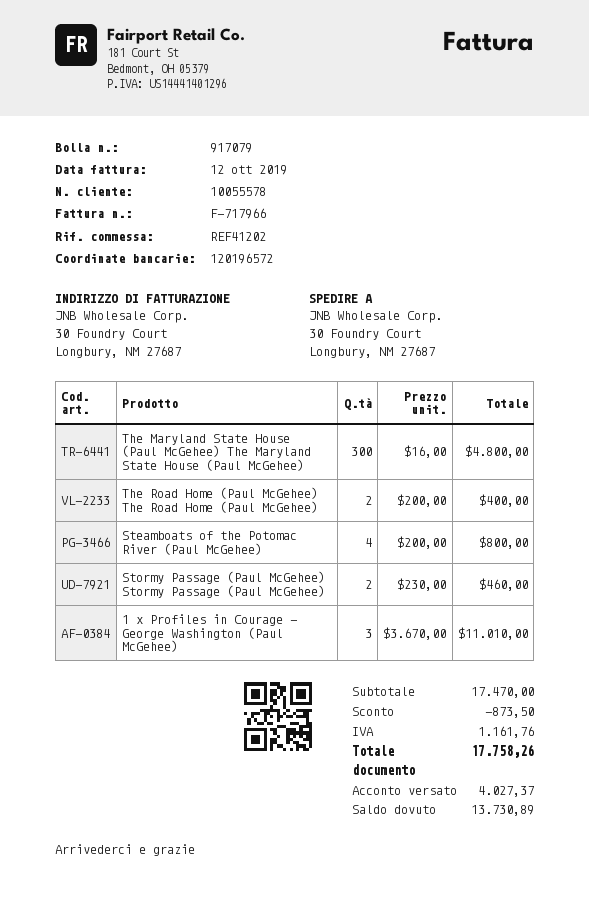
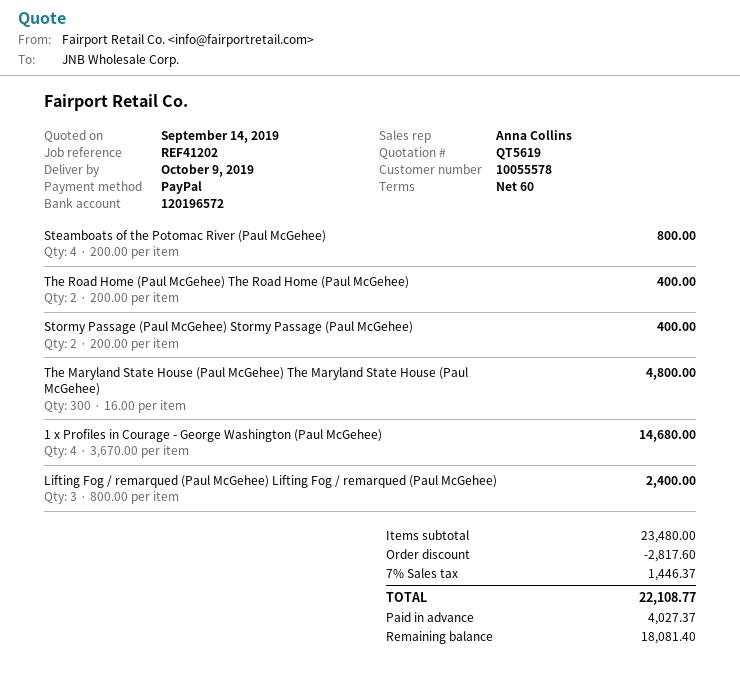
Stormy Passage (Paul McGehee) Stormy Passage (Paul McGehee): 2 x 230.00 = 460.00 -> 2 x 200.00 = 400.00
1 x Profiles in Courage - George Washington (Paul McGehee): 3 x 3670.00 = 11010.00 -> 4 x 3670.00 = 14680.00
Lifting Fog / remarqued (Paul McGehee) Lifting Fog / remarqued (Paul McGehee): none -> 3 x 800.00 = 2400.00
subtotal: 17470.00 -> 23480.00
discount: 873.50 -> 2817.60
tax: 1161.76 -> 1446.37
total: 17758.26 -> 22108.77
balance: 13730.89 -> 18081.40

